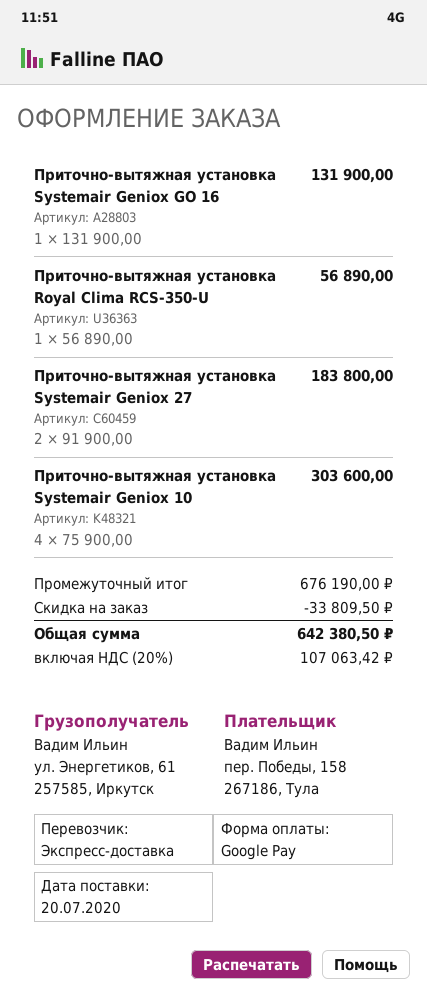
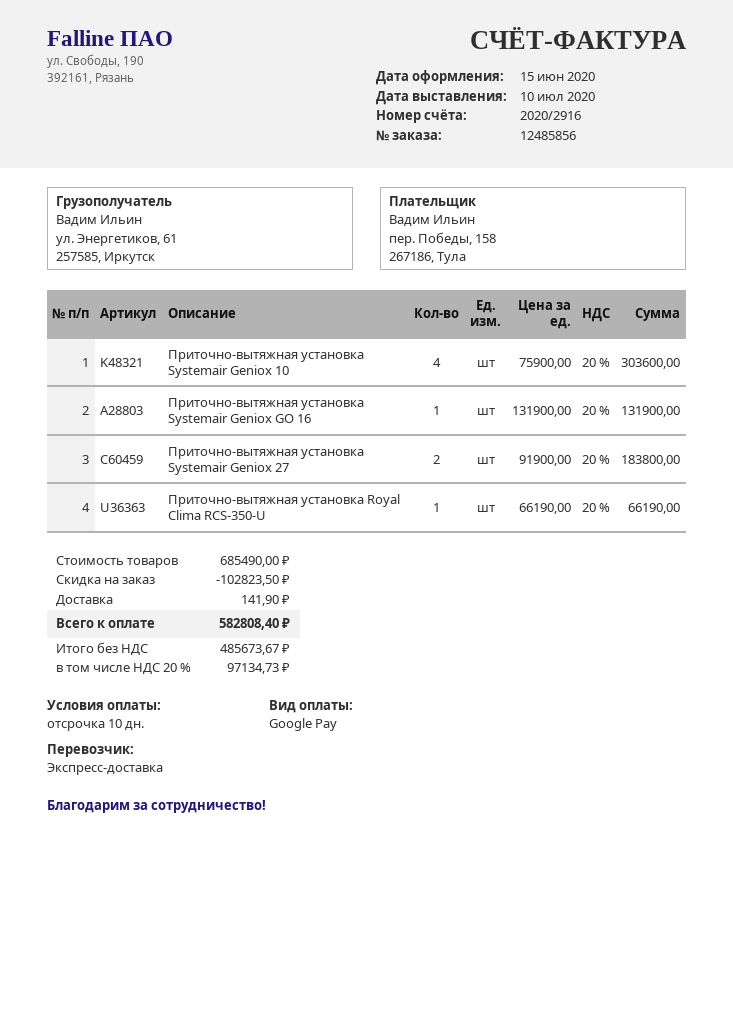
Приточно-вытяжная установка Royal Clima RCS-350-U: 1 x 56890.00 = 56890.00 -> 1 x 66190.00 = 66190.00
subtotal: 676190.00 -> 685490.00
discount: 33809.50 -> 102823.50
shipping: none -> 141.90
tax: 20% = 107063.42 -> 20% = 97134.73
total: 642380.50 -> 582808.40

